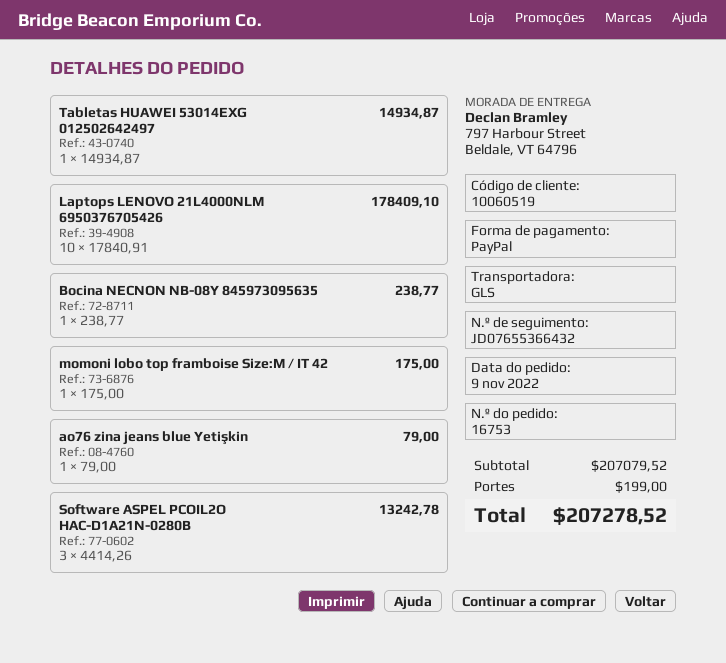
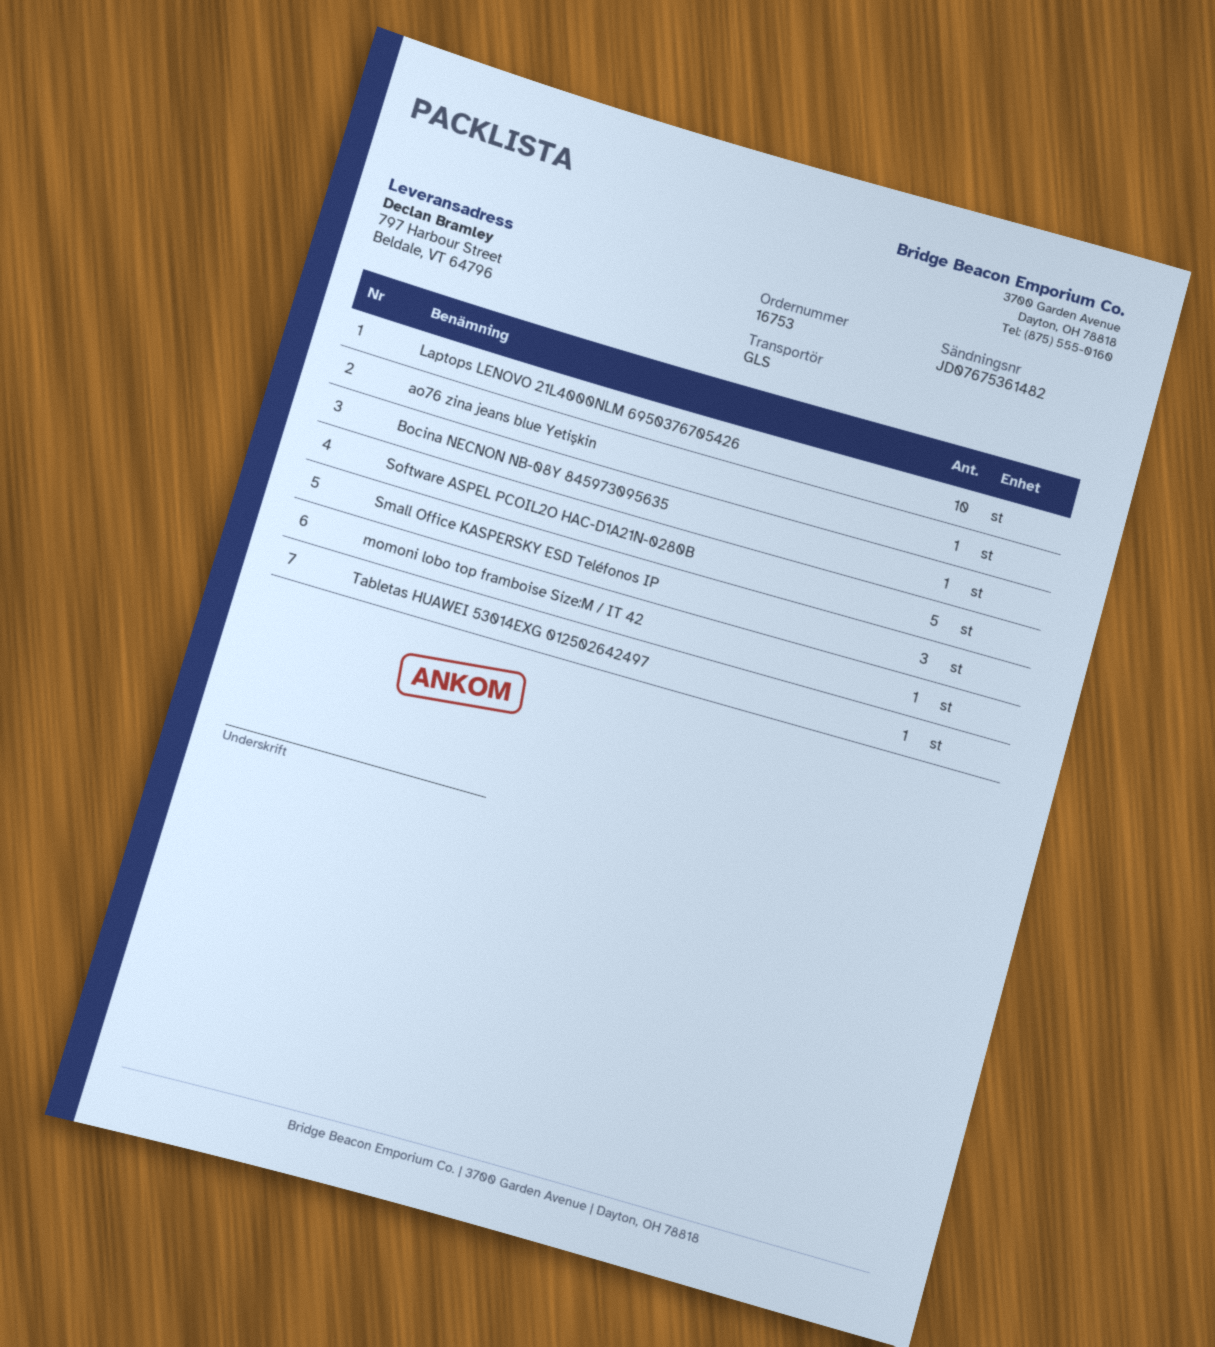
tracking number: JD07655366432 -> JD07675361482
Software ASPEL PCOIL2O HAC-D1A21N-0280B: 3 -> 5
Small Office KASPERSKY ESD Teléfonos IP: none -> 3

